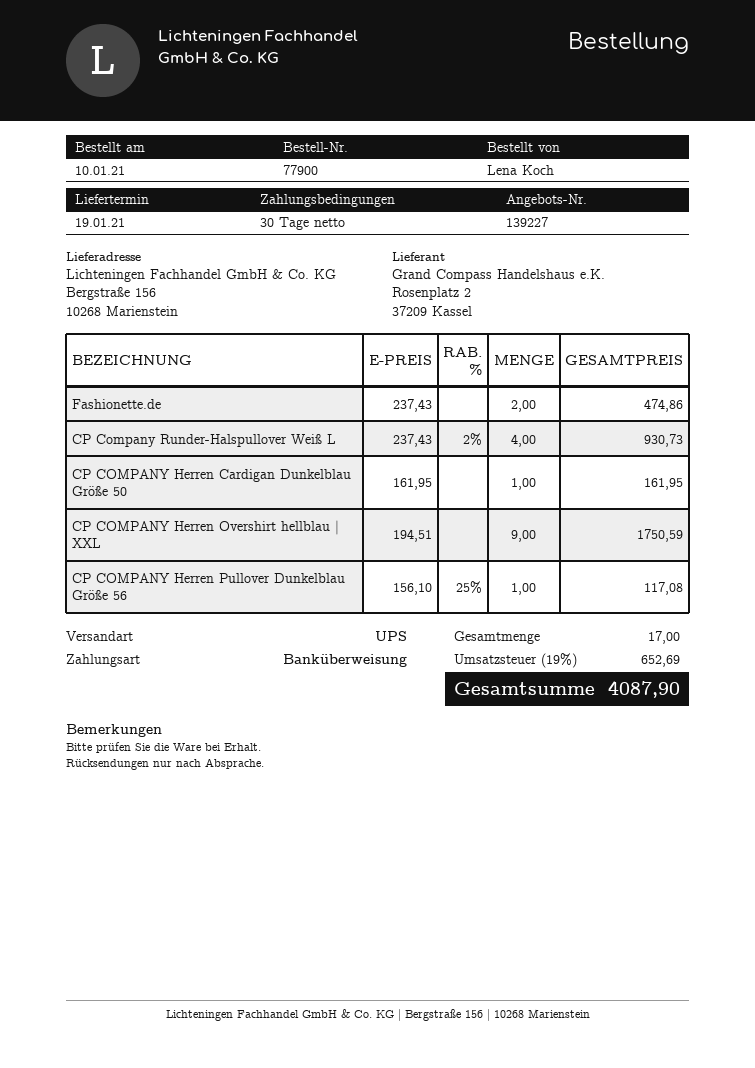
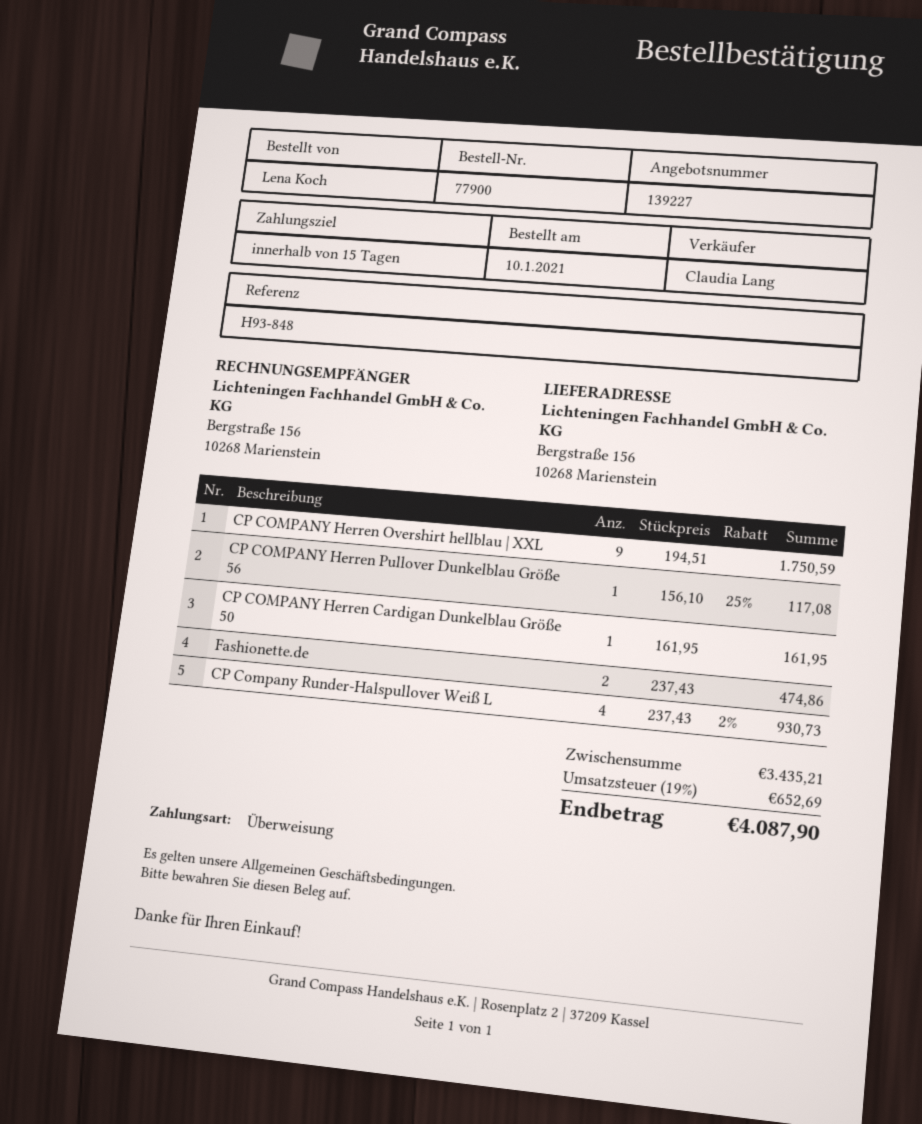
payment terms: 30 days -> 15 days

